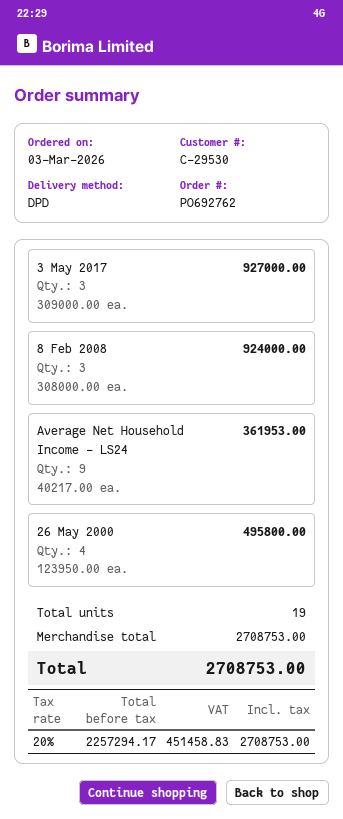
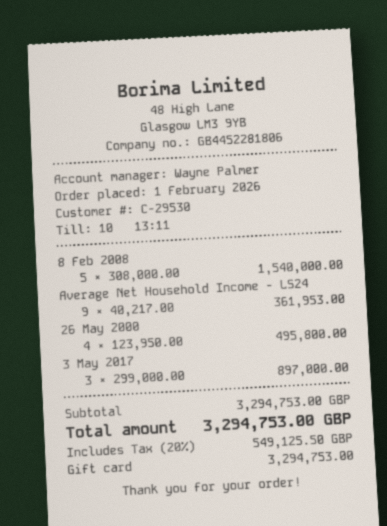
order date: 2026-03-03 -> 2026-02-01
3 May 2017: 3 x 309000.00 = 927000.00 -> 3 x 299000.00 = 897000.00
8 Feb 2008: 3 x 308000.00 = 924000.00 -> 5 x 308000.00 = 1540000.00
subtotal: 2708753.00 -> 3294753.00
tax: 20% = 451458.83 -> 20% = 549125.50
total: 2708753.00 -> 3294753.00

